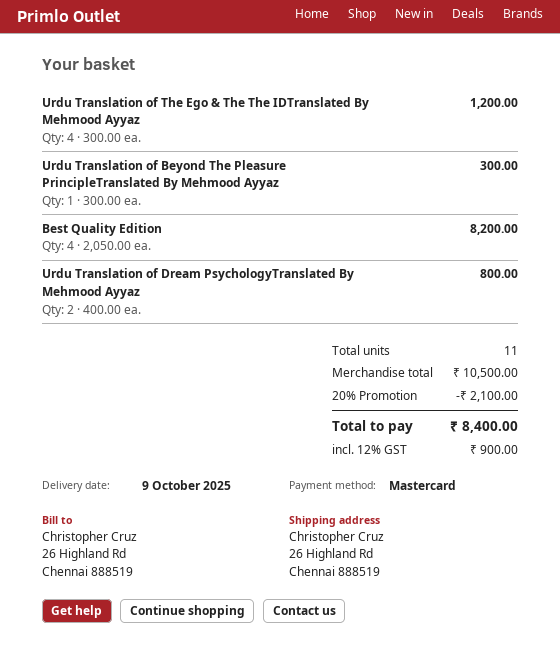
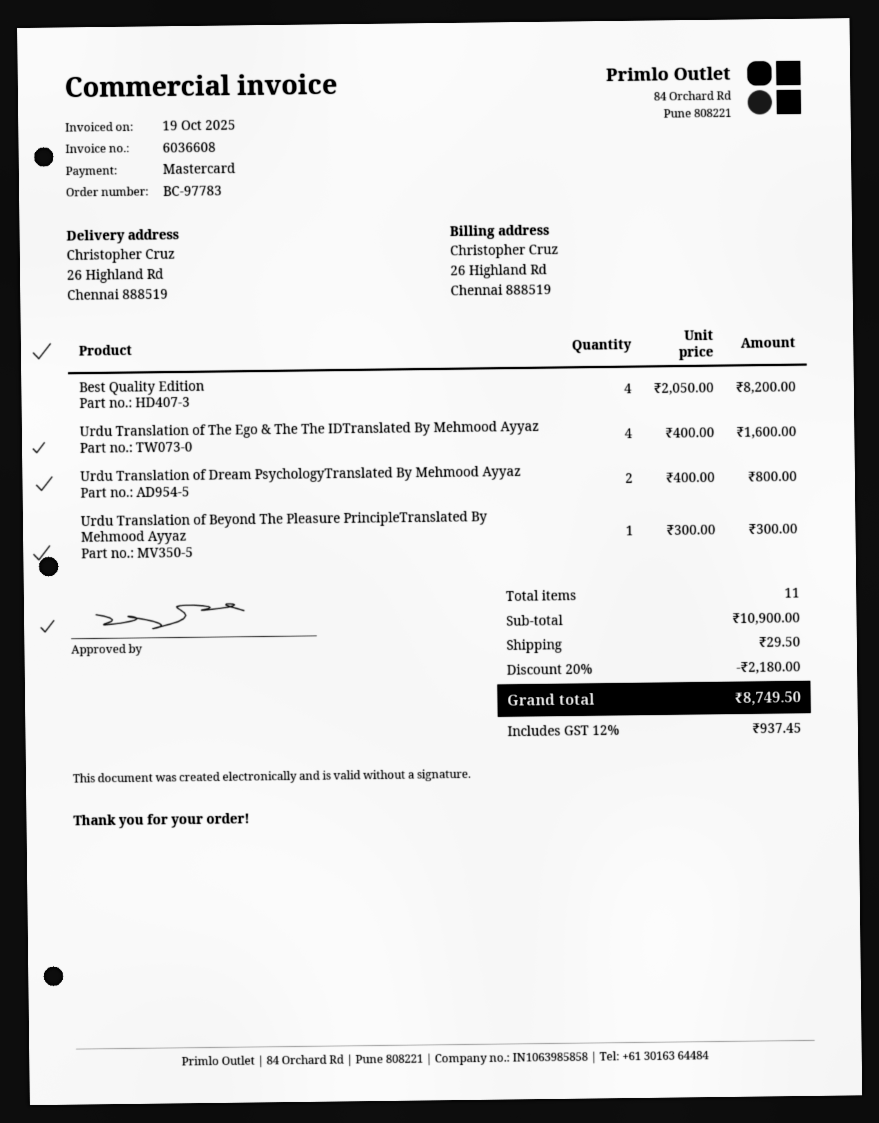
Urdu Translation of The Ego & The The IDTranslated By Mehmood Ayyaz: 4 x 300.00 = 1200.00 -> 4 x 400.00 = 1600.00
subtotal: 10500.00 -> 10900.00
discount: 20% = 2100.00 -> 20% = 2180.00
shipping: none -> 29.50
tax: 12% = 900.00 -> 12% = 937.45
total: 8400.00 -> 8749.50

